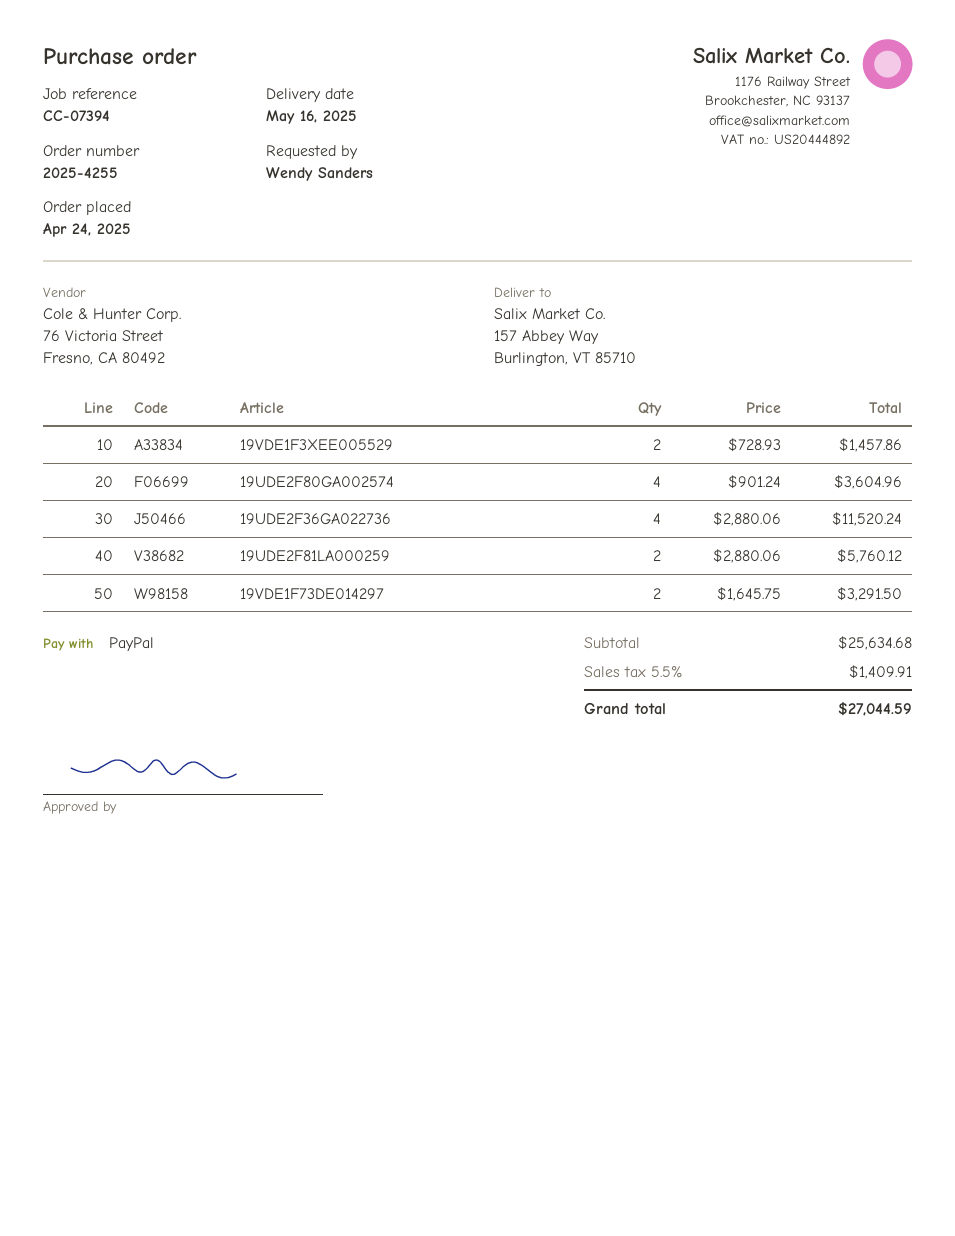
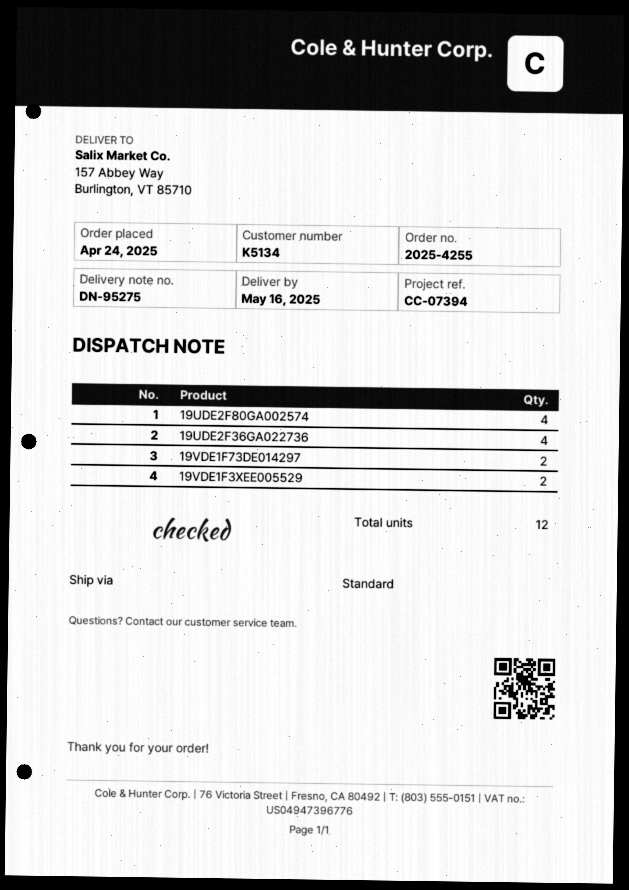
19UDE2F81LA000259: 2 -> none

